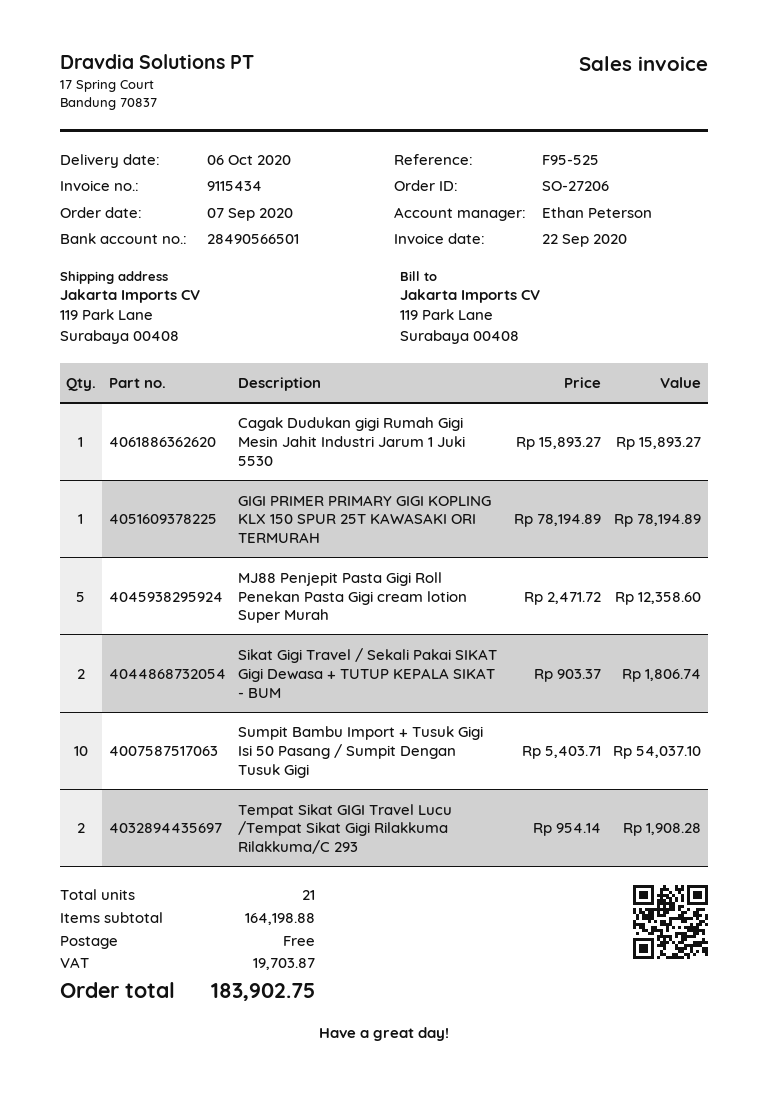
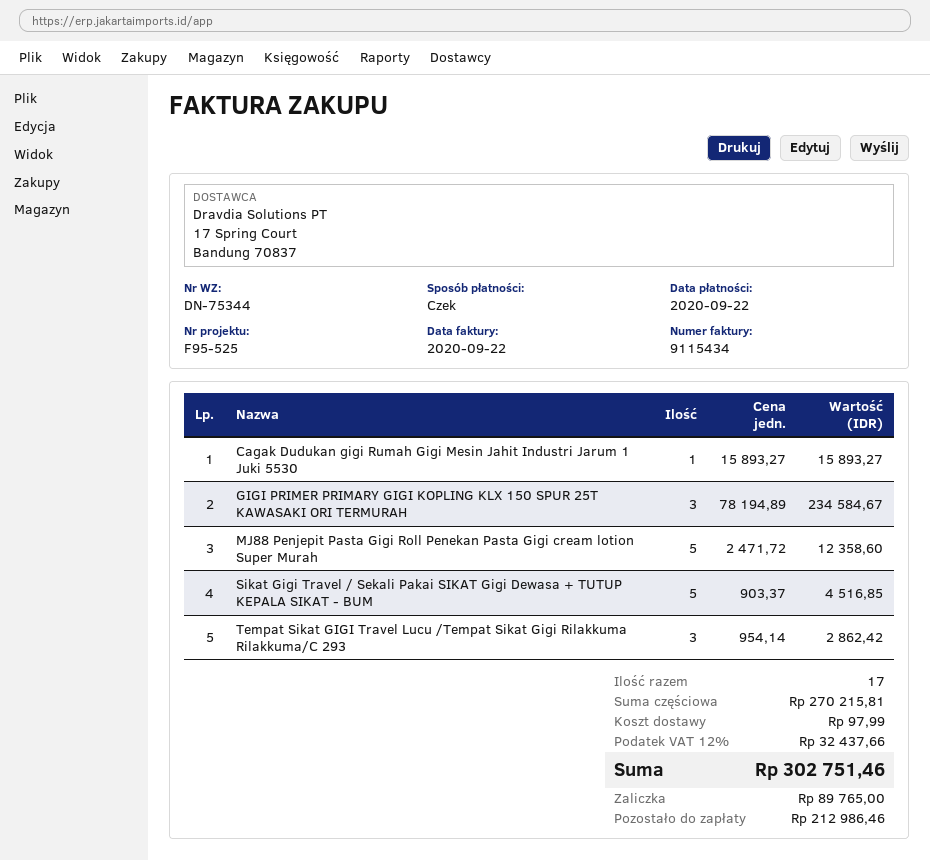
GIGI PRIMER PRIMARY GIGI KOPLING KLX 150 SPUR 25T KAWASAKI ORI TERMURAH: 1 x 78194.89 = 78194.89 -> 3 x 78194.89 = 234584.67
Sikat Gigi Travel / Sekali Pakai SIKAT Gigi Dewasa + TUTUP KEPALA SIKAT - BUM: 2 x 903.37 = 1806.74 -> 5 x 903.37 = 4516.85
Sumpit Bambu Import + Tusuk Gigi Isi 50 Pasang / Sumpit Dengan Tusuk Gigi: 10 x 5403.71 = 54037.10 -> none
Tempat Sikat GIGI Travel Lucu /Tempat Sikat Gigi Rilakkuma Rilakkuma/C 293: 2 x 954.14 = 1908.28 -> 3 x 954.14 = 2862.42
total quantity: 21 -> 17
subtotal: 164198.88 -> 270215.81
shipping: 0.00 -> 97.99
tax: 19703.87 -> 32437.66
total: 183902.75 -> 302751.46

